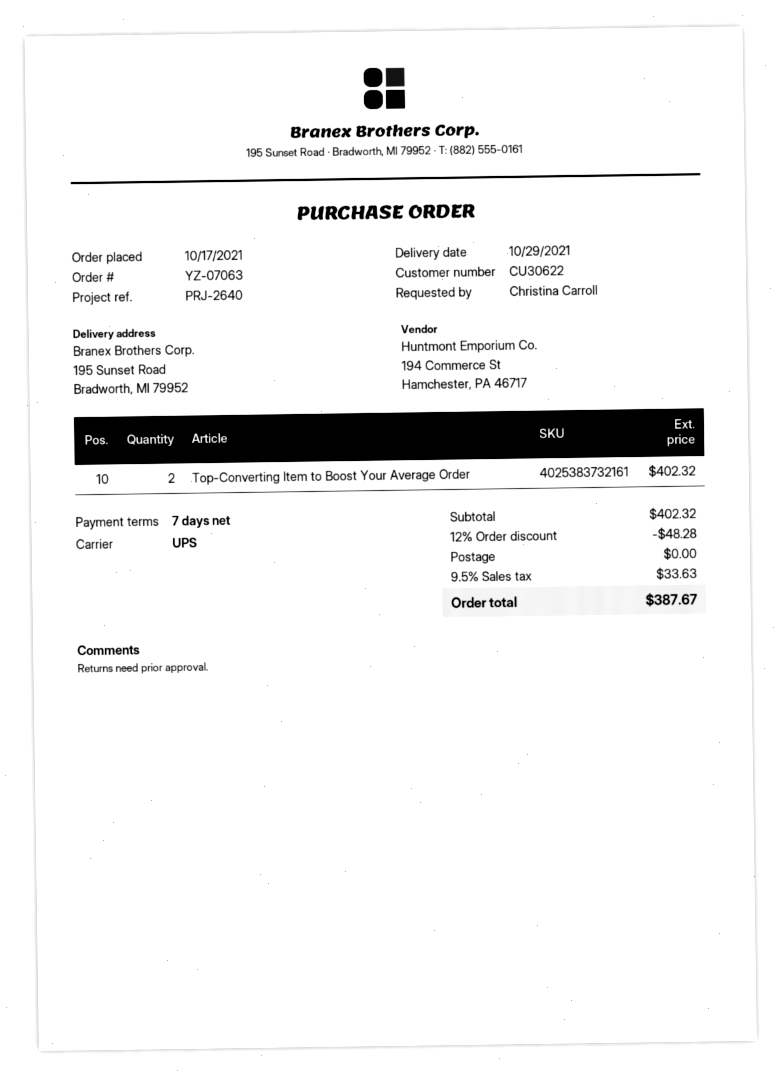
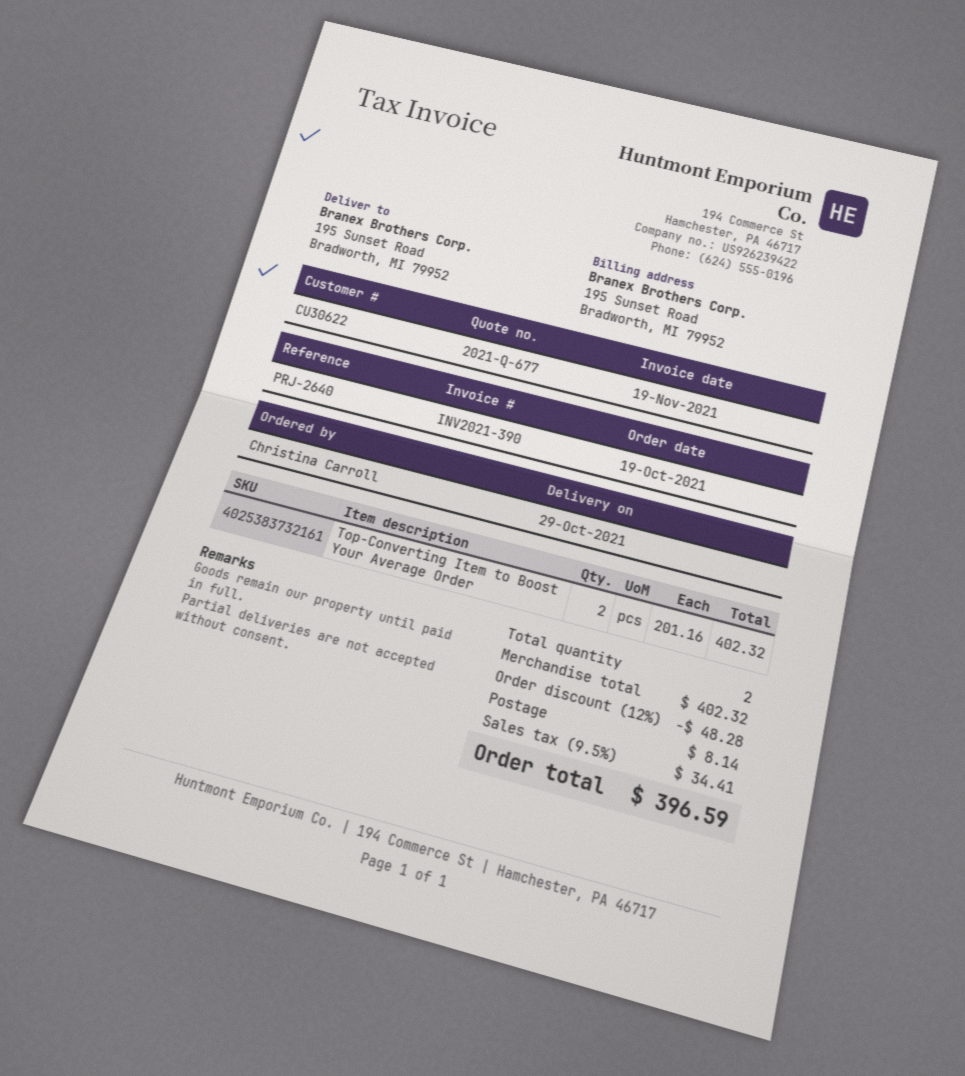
order date: 2021-10-17 -> 2021-10-19
shipping: 0.00 -> 8.14
tax: 9.5% = 33.63 -> 9.5% = 34.41
total: 387.67 -> 396.59

